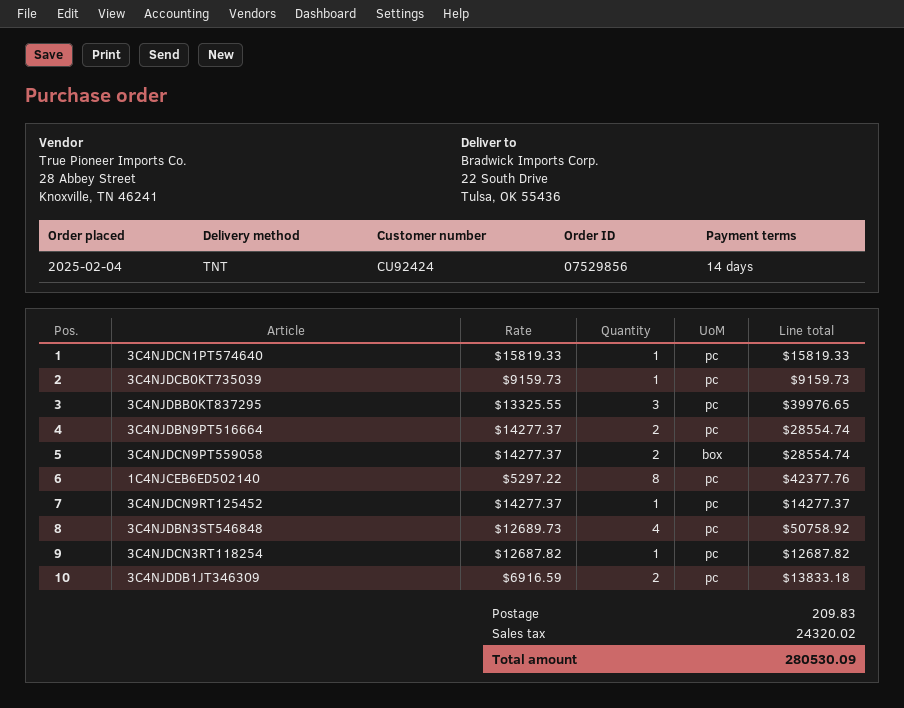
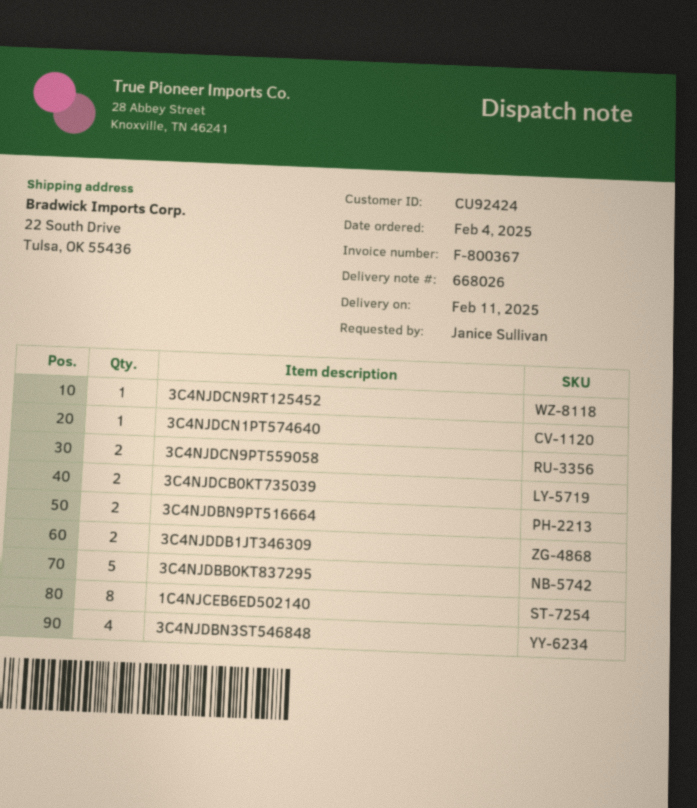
3C4NJDCB0KT735039: 1 -> 2
3C4NJDBB0KT837295: 3 -> 5
3C4NJDCN3RT118254: 1 -> none

